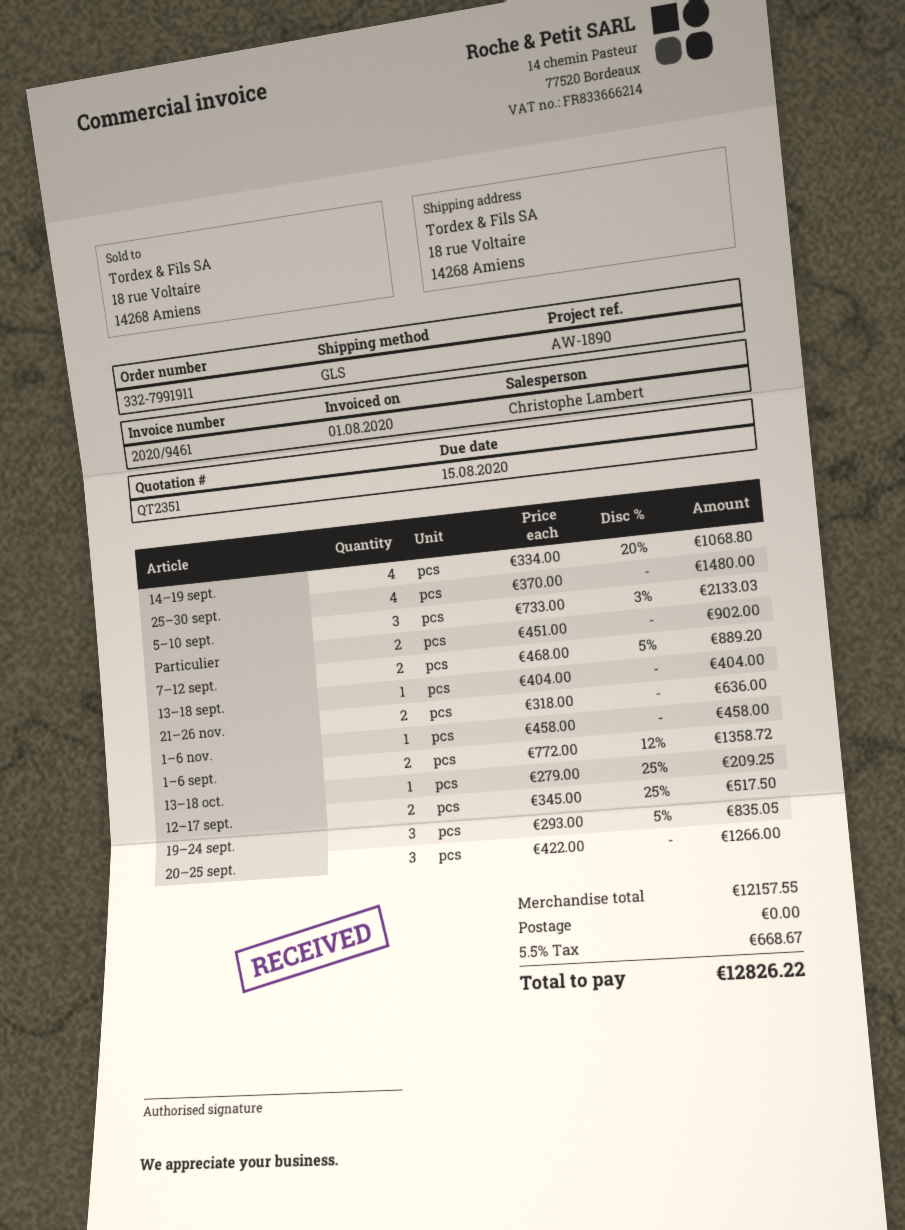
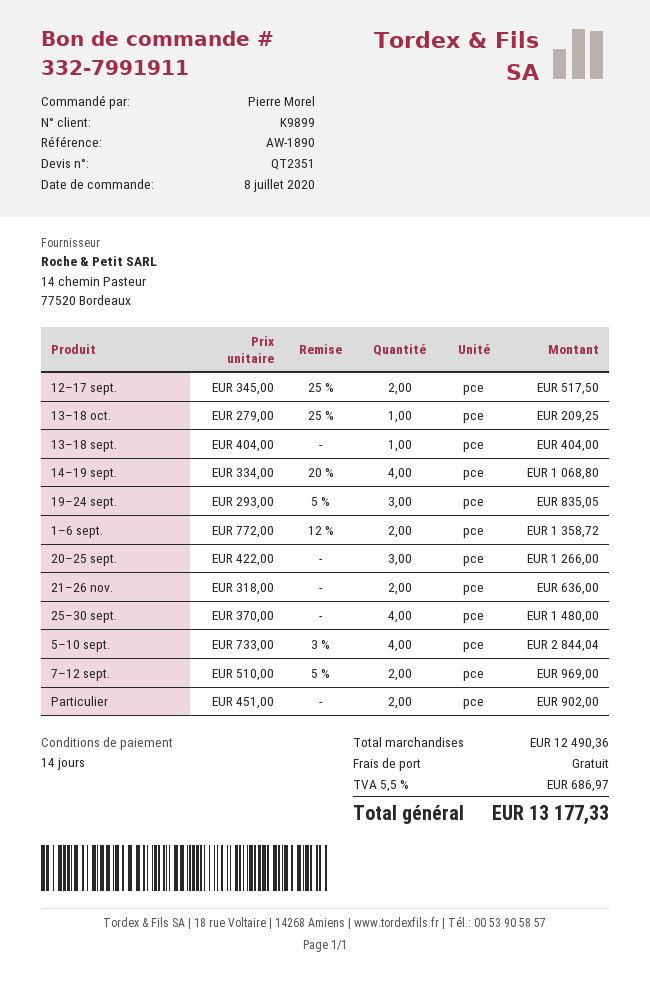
5–10 sept.: 3 x 733.00 - 3% = 2133.03 -> 4 x 733.00 - 3% = 2844.04
7–12 sept.: 2 x 468.00 - 5% = 889.20 -> 2 x 510.00 - 5% = 969.00
1–6 nov.: 1 x 458.00 = 458.00 -> none
subtotal: 12157.55 -> 12490.36
tax: 5.5% = 668.67 -> 5.5% = 686.97
total: 12826.22 -> 13177.33

